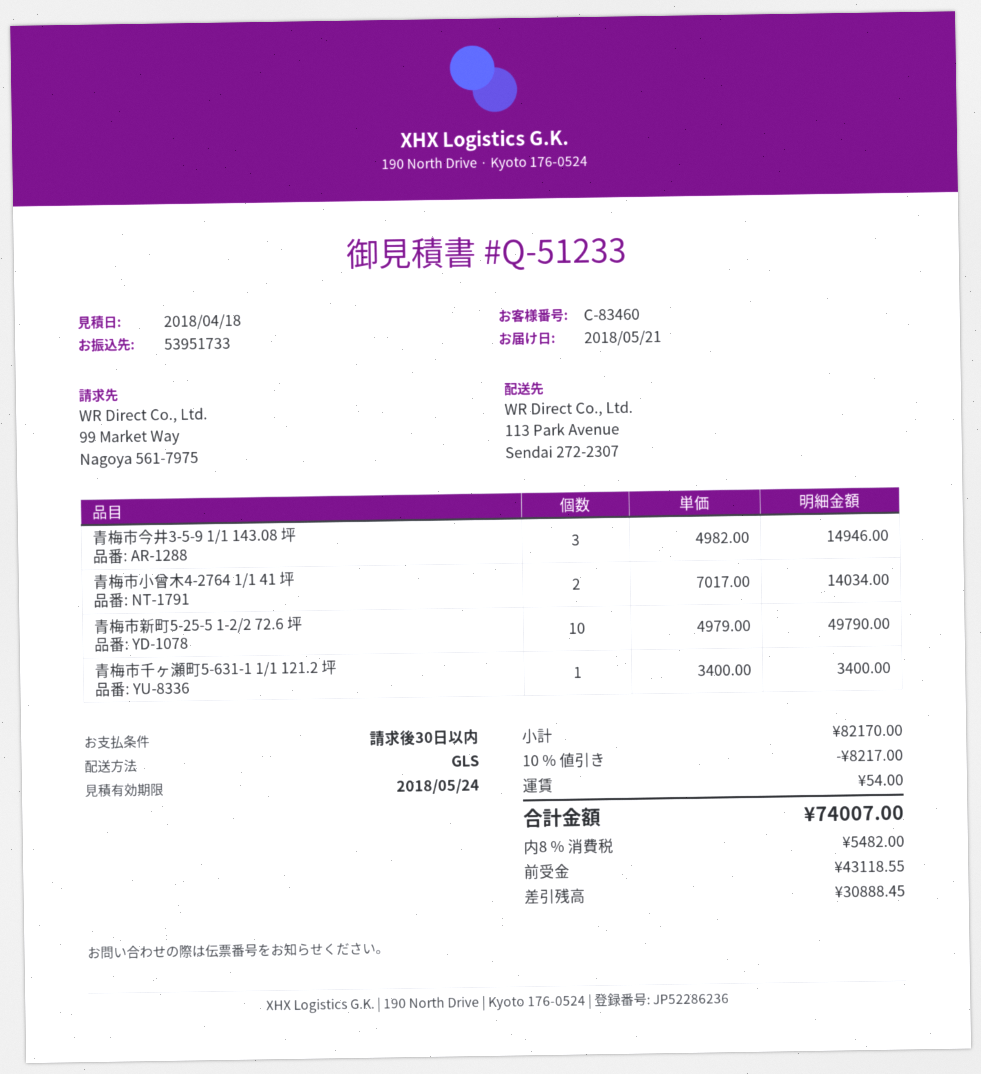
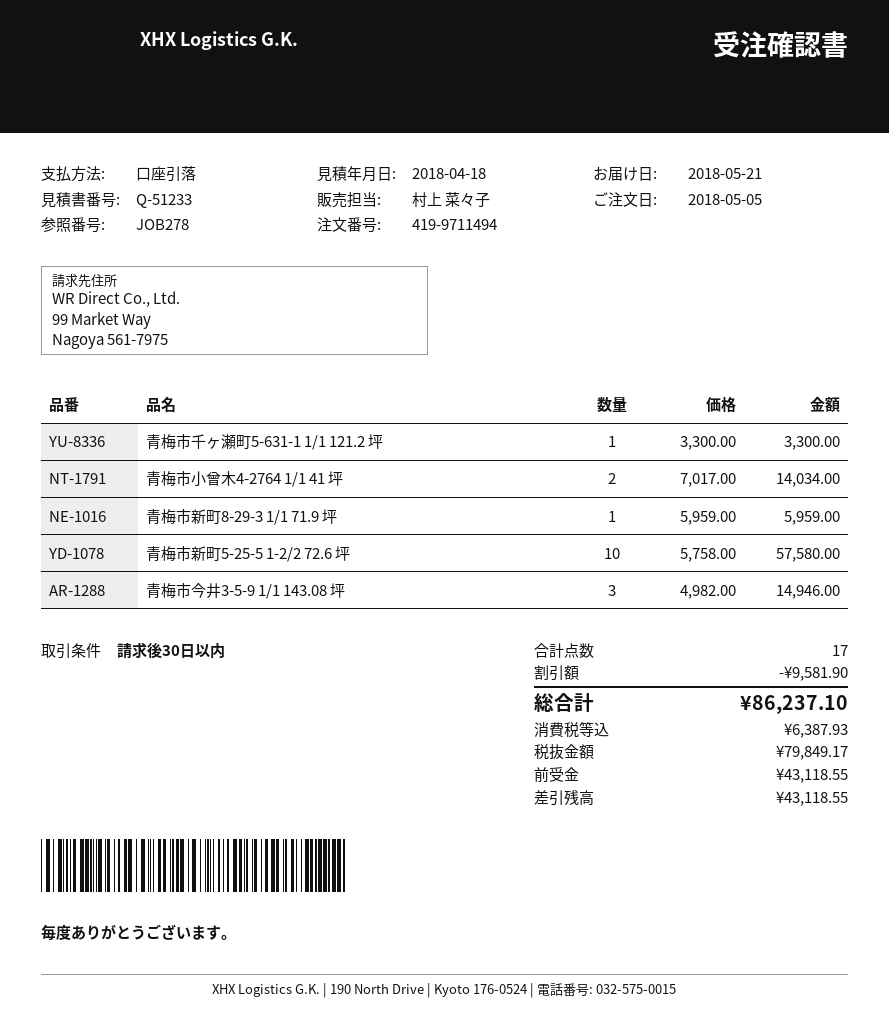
青梅市新町5-25-5 1-2/2 72.6 坪: 10 x 4979.00 = 49790.00 -> 10 x 5758.00 = 57580.00
青梅市千ヶ瀬町5-631-1 1/1 121.2 坪: 1 x 3400.00 = 3400.00 -> 1 x 3300.00 = 3300.00
青梅市新町8-29-3 1/1 71.9 坪: none -> 1 x 5959.00 = 5959.00
discount: 8217.00 -> 9581.90
shipping: 54.00 -> none
tax: 5482.00 -> 6387.93
total: 74007.00 -> 86237.10
balance: 30888.45 -> 43118.55

